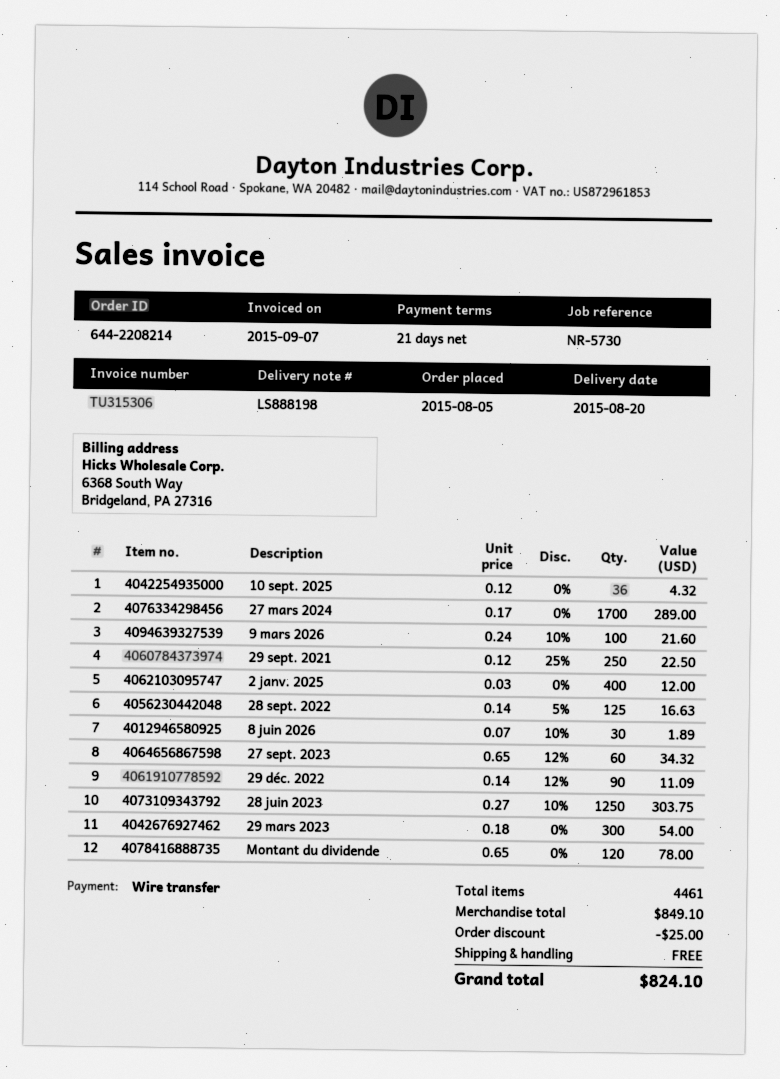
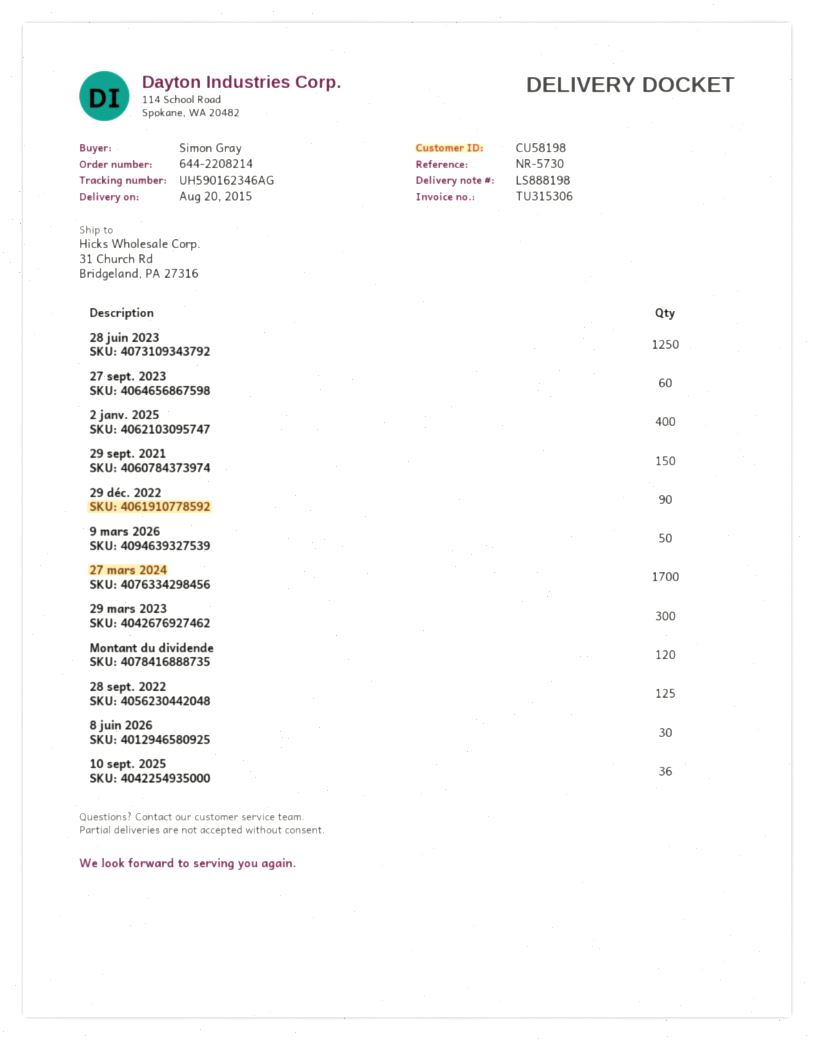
9 mars 2026: 100 -> 50
29 sept. 2021: 250 -> 150

